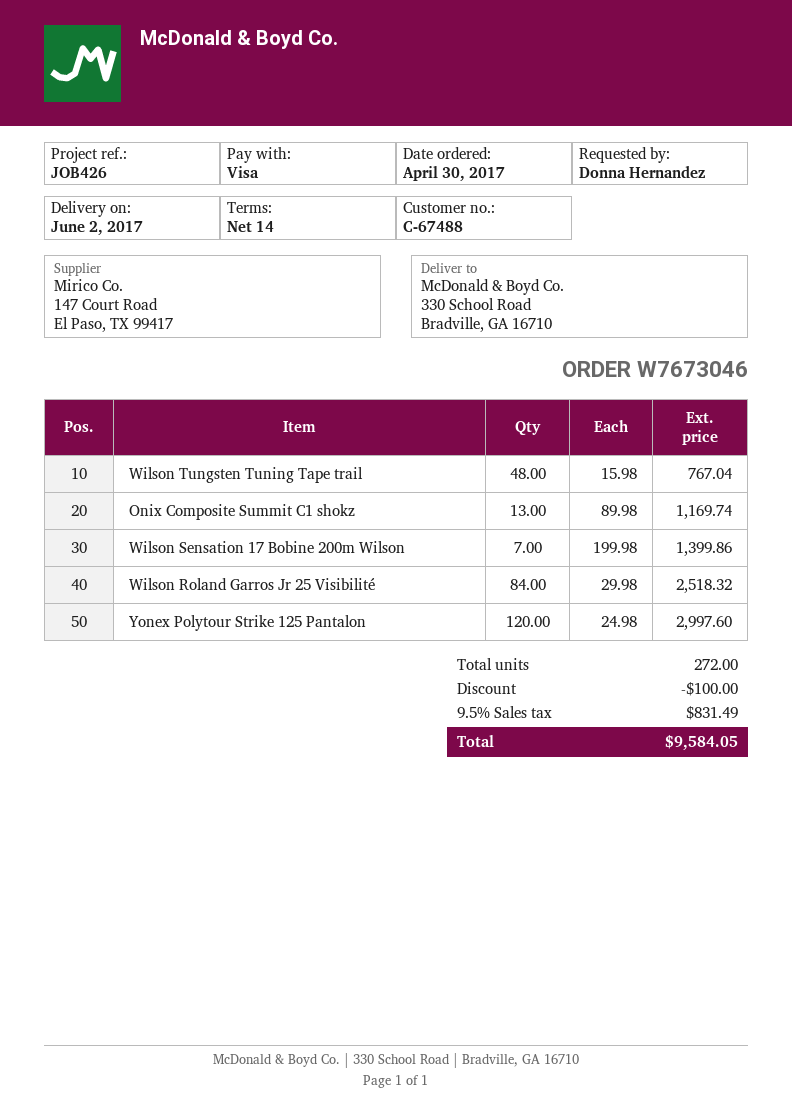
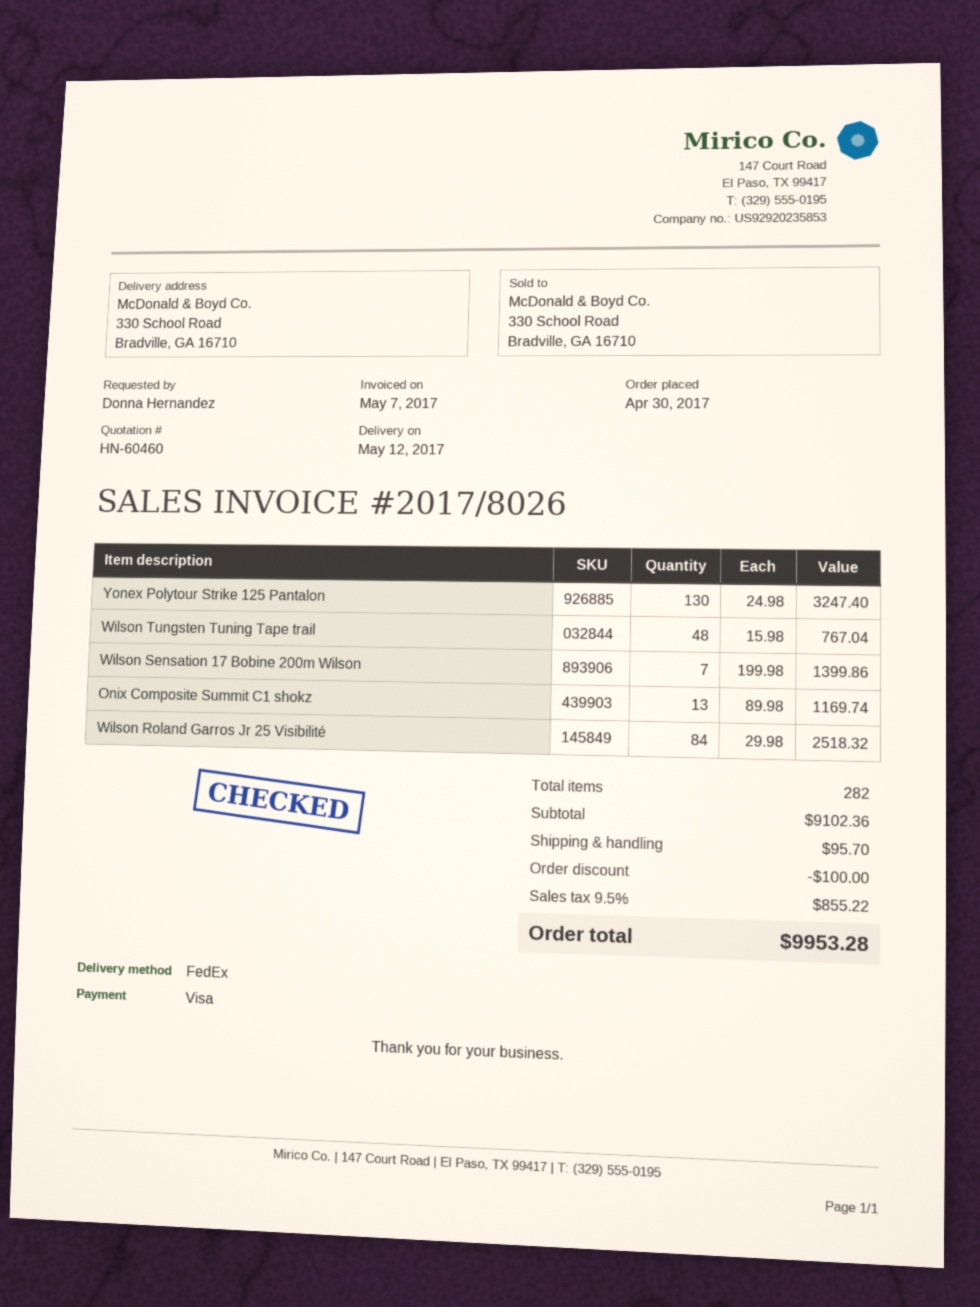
delivery date: 2017-06-02 -> 2017-05-12
Yonex Polytour Strike 125 Pantalon: 120 x 24.98 = 2997.60 -> 130 x 24.98 = 3247.40
total quantity: 272 -> 282
shipping: none -> 95.70
tax: 9.5% = 831.49 -> 9.5% = 855.22
total: 9584.05 -> 9953.28

